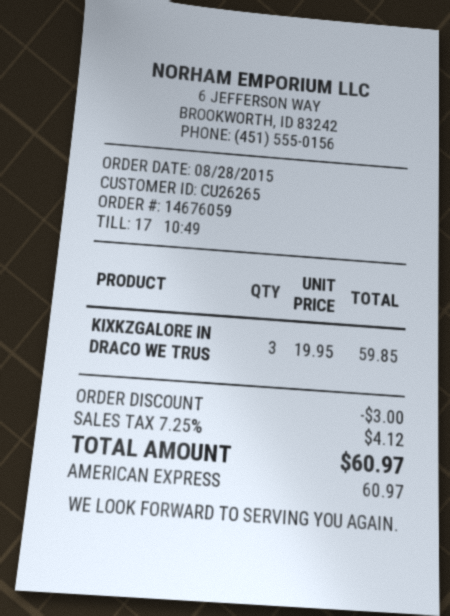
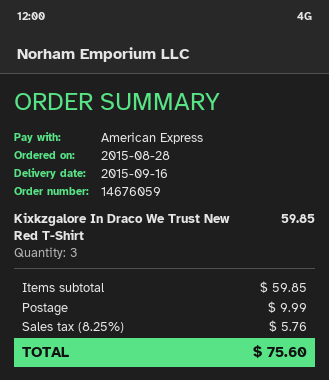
discount: 3.00 -> none
shipping: none -> 9.99
tax: 7.25% = 4.12 -> 8.25% = 5.76
total: 60.97 -> 75.60

